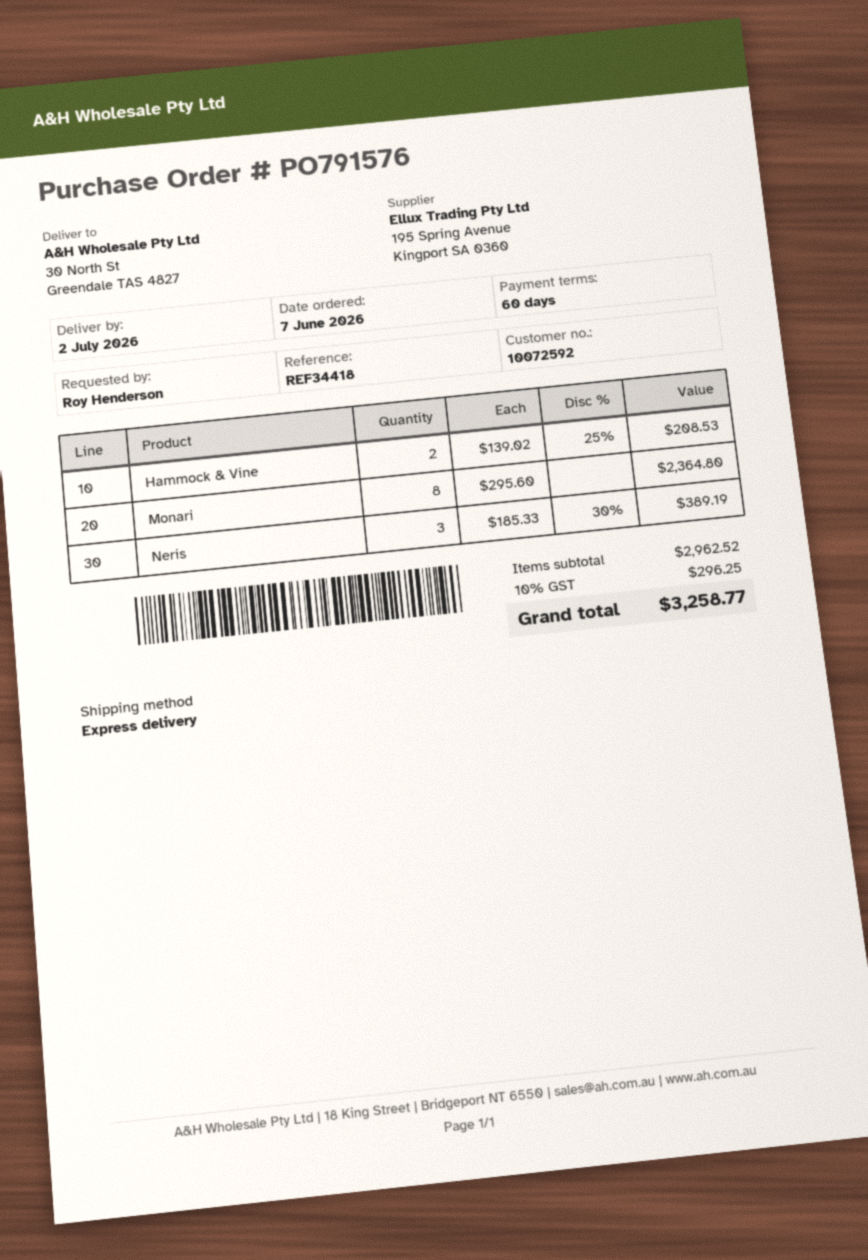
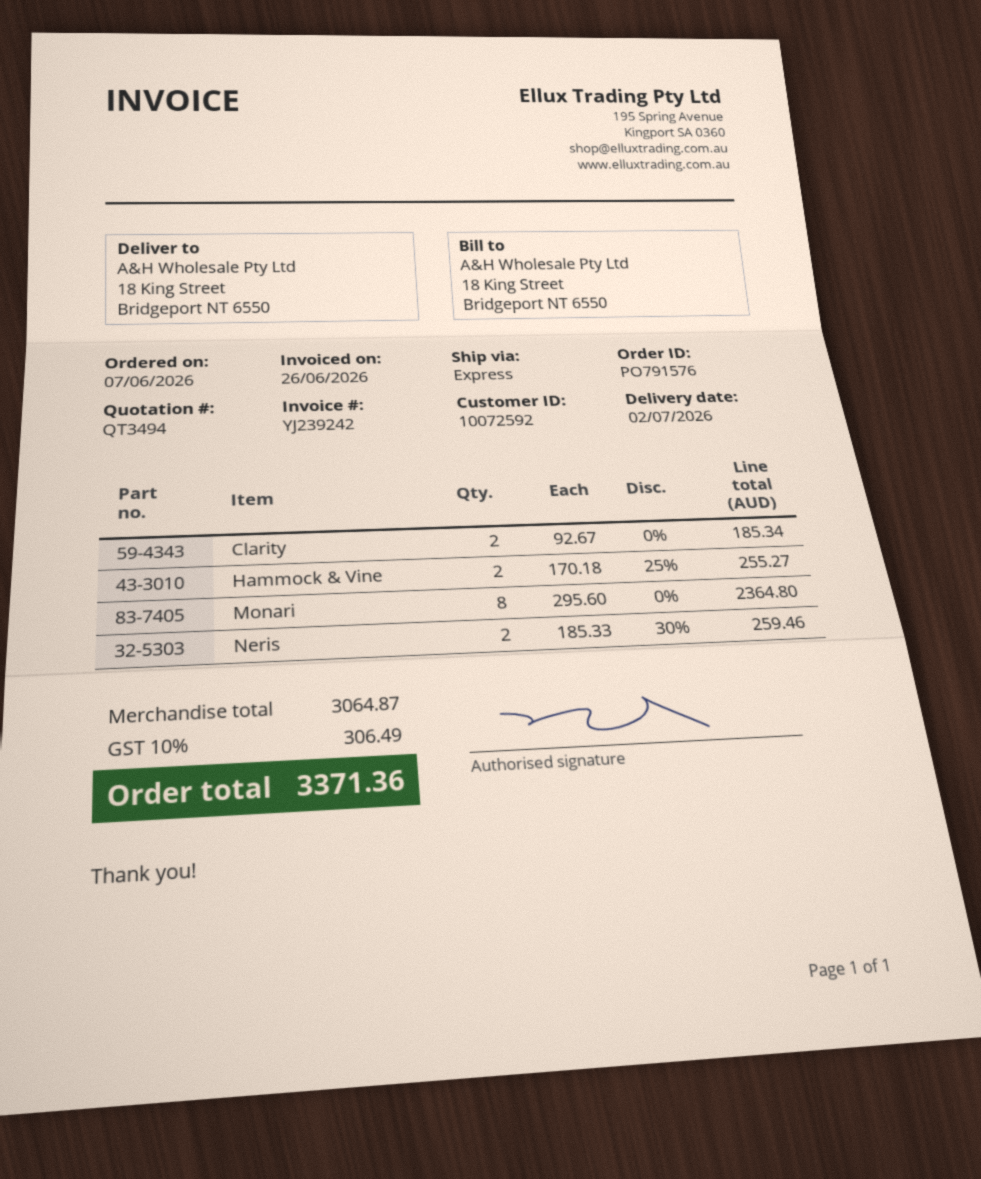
ship to: 30 North St, Greendale TAS 4827 -> 18 King Street, Bridgeport NT 6550
Hammock & Vine: 2 x 139.02 - 25% = 208.53 -> 2 x 170.18 - 25% = 255.27
Neris: 3 x 185.33 - 30% = 389.19 -> 2 x 185.33 - 30% = 259.46
Clarity: none -> 2 x 92.67 = 185.34
subtotal: 2962.52 -> 3064.87
tax: 10% = 296.25 -> 10% = 306.49
total: 3258.77 -> 3371.36

